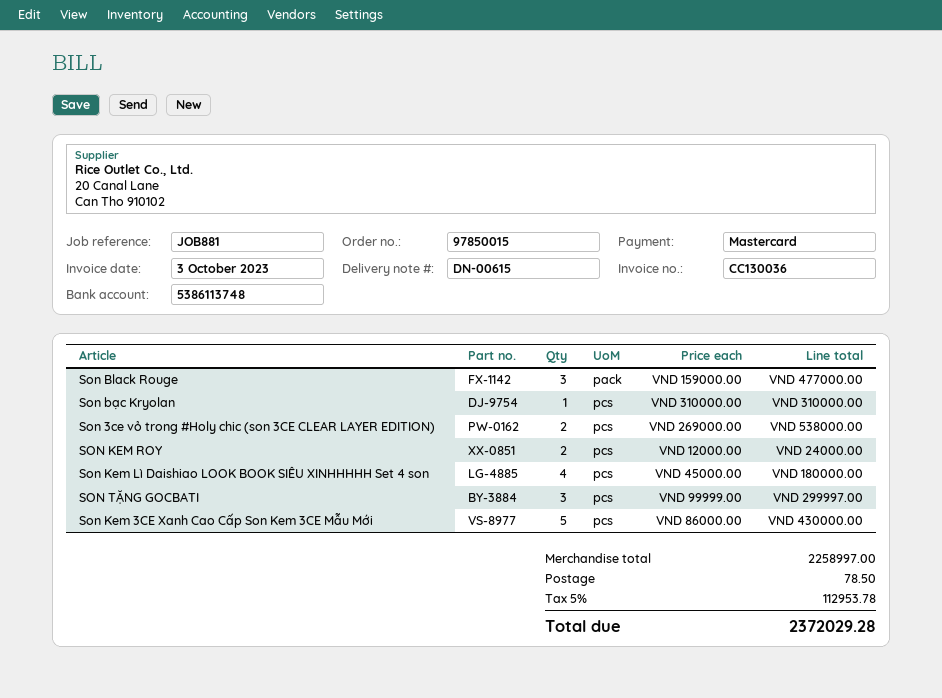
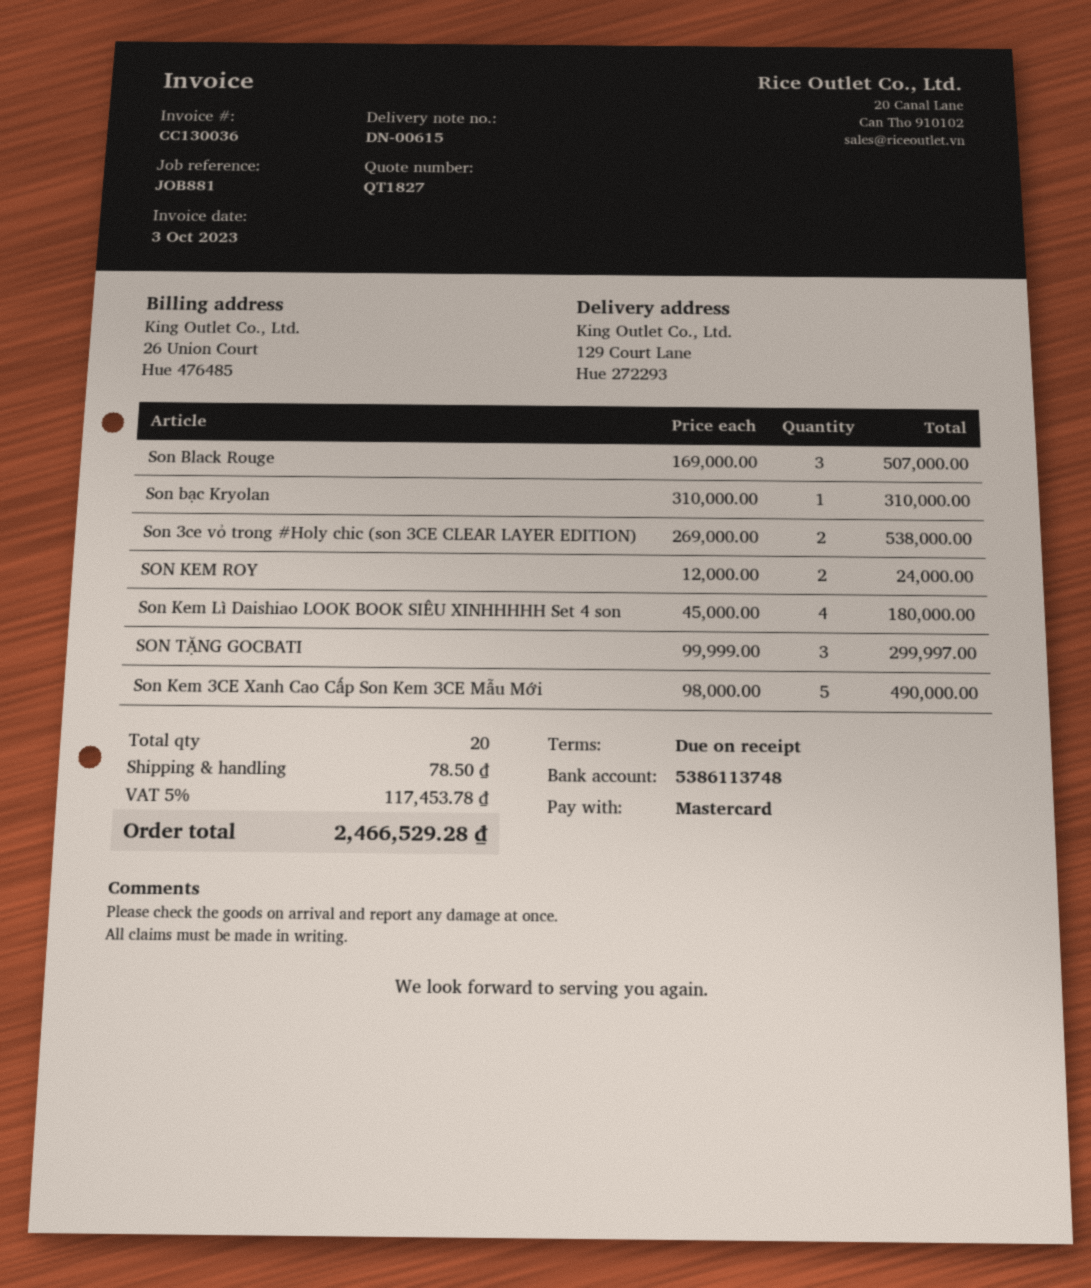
Son Black Rouge: 3 x 159000.00 = 477000.00 -> 3 x 169000.00 = 507000.00
Son Kem 3CE Xanh Cao Cấp Son Kem 3CE Mẫu Mới: 5 x 86000.00 = 430000.00 -> 5 x 98000.00 = 490000.00
tax: 5% = 112953.78 -> 5% = 117453.78
total: 2372029.28 -> 2466529.28

